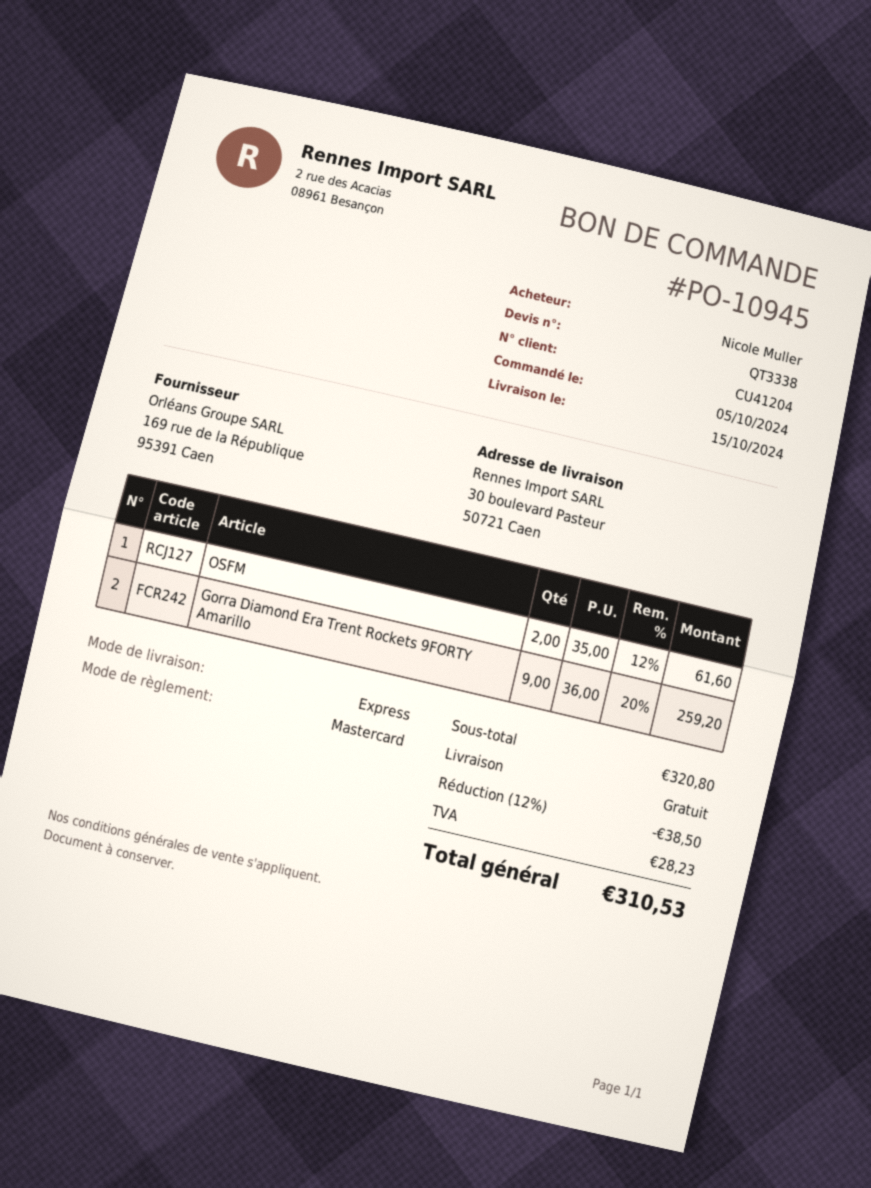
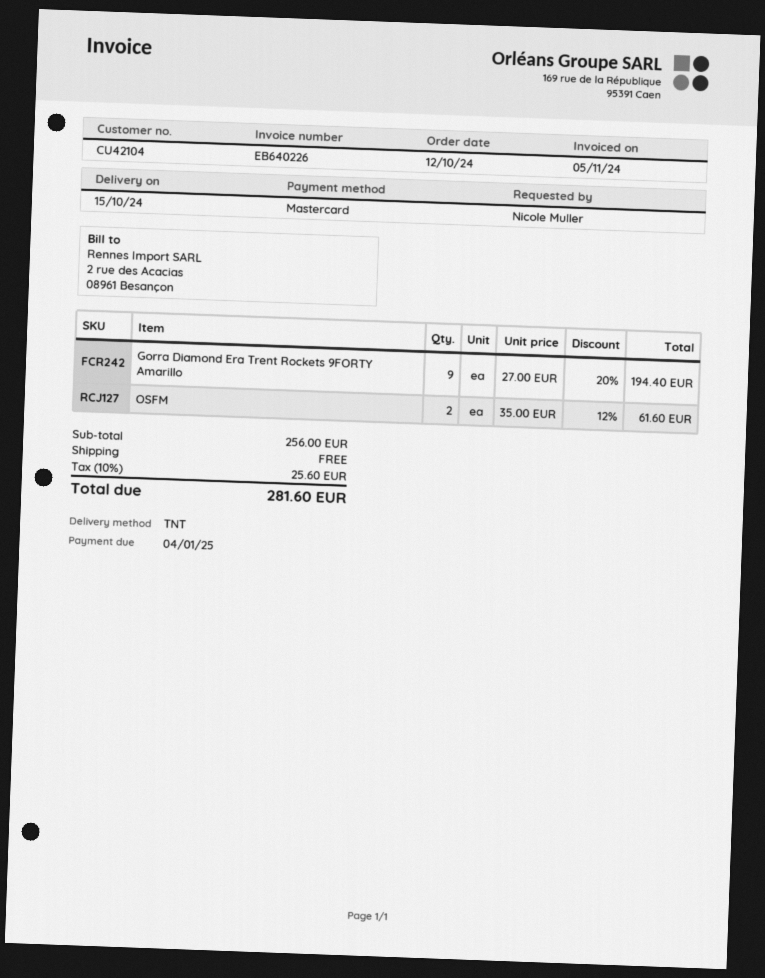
order date: 2024-10-05 -> 2024-10-12
customer number: CU41204 -> CU42104
shipping method: express -> TNT
Gorra Diamond Era Trent Rockets 9FORTY Amarillo: 9 x 36.00 - 20% = 259.20 -> 9 x 27.00 - 20% = 194.40
subtotal: 320.80 -> 256.00
discount: 12% = 38.50 -> none
tax: 28.23 -> 25.60
total: 310.53 -> 281.60

